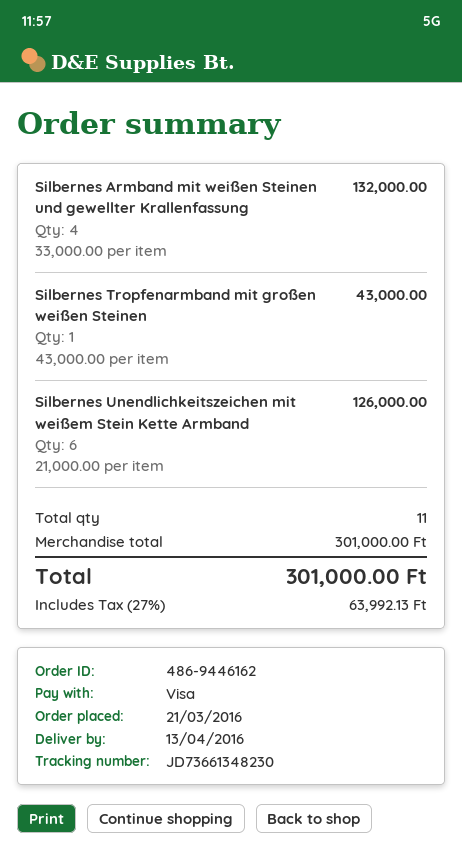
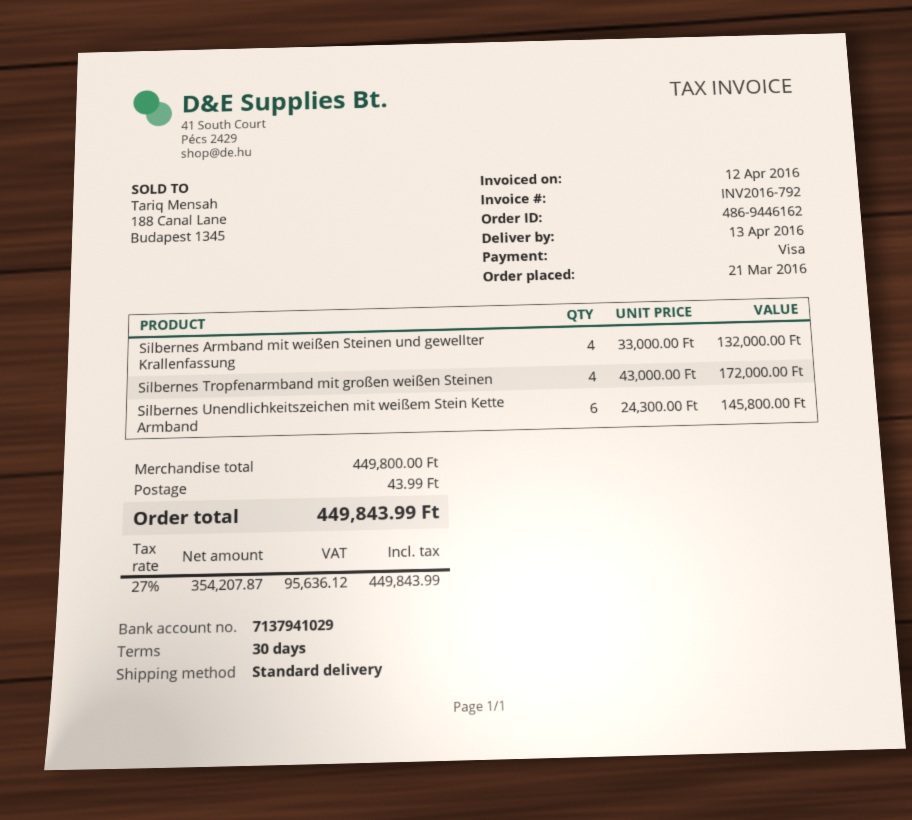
Silbernes Tropfenarmband mit großen weißen Steinen: 1 x 43000.00 = 43000.00 -> 4 x 43000.00 = 172000.00
Silbernes Unendlichkeitszeichen mit weißem Stein Kette Armband: 6 x 21000.00 = 126000.00 -> 6 x 24300.00 = 145800.00
subtotal: 301000.00 -> 449800.00
shipping: none -> 43.99
tax: 27% = 63992.13 -> 27% = 95636.12
total: 301000.00 -> 449843.99

